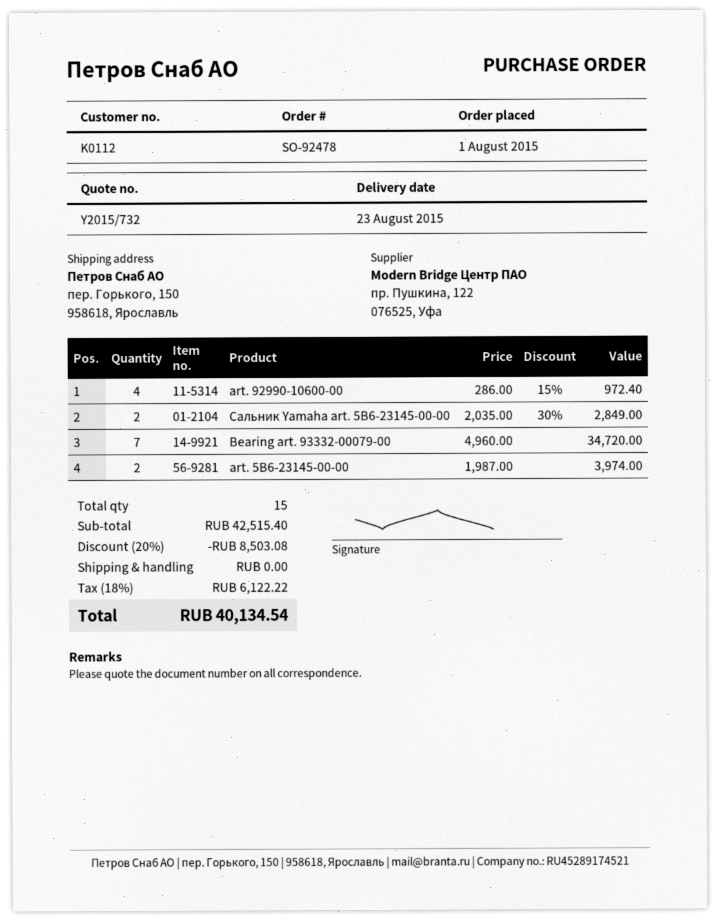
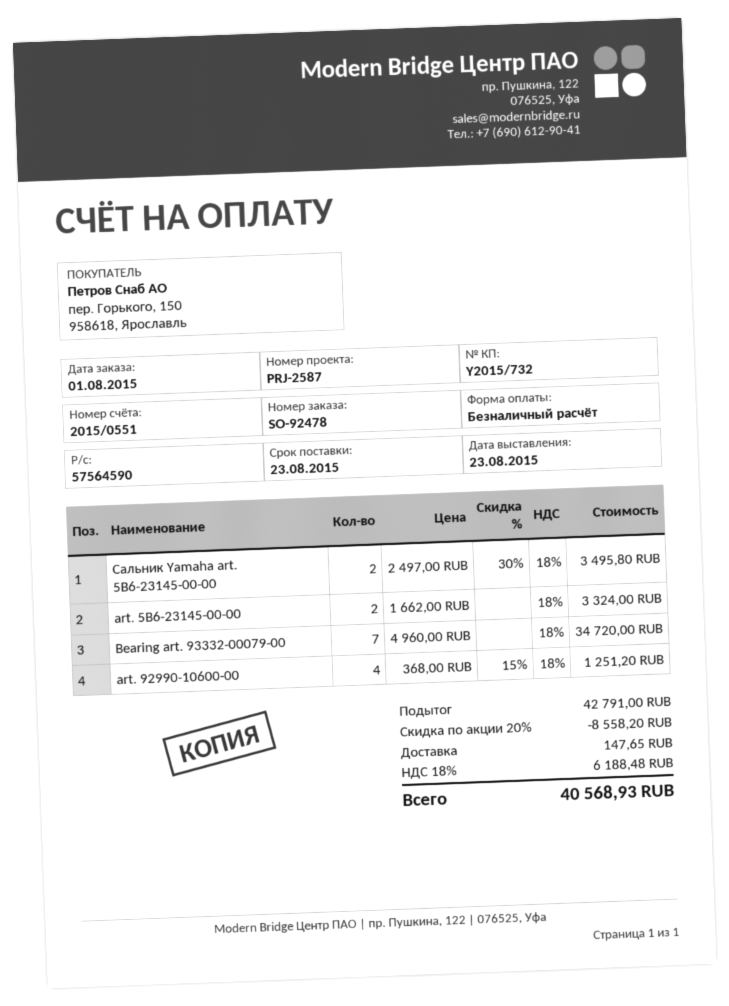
art. 92990-10600-00: 4 x 286.00 - 15% = 972.40 -> 4 x 368.00 - 15% = 1251.20
Сальник Yamaha art. 5B6-23145-00-00: 2 x 2035.00 - 30% = 2849.00 -> 2 x 2497.00 - 30% = 3495.80
art. 5B6-23145-00-00: 2 x 1987.00 = 3974.00 -> 2 x 1662.00 = 3324.00
subtotal: 42515.40 -> 42791.00
discount: 20% = 8503.08 -> 20% = 8558.20
shipping: 0.00 -> 147.65
tax: 18% = 6122.22 -> 18% = 6188.48
total: 40134.54 -> 40568.93

